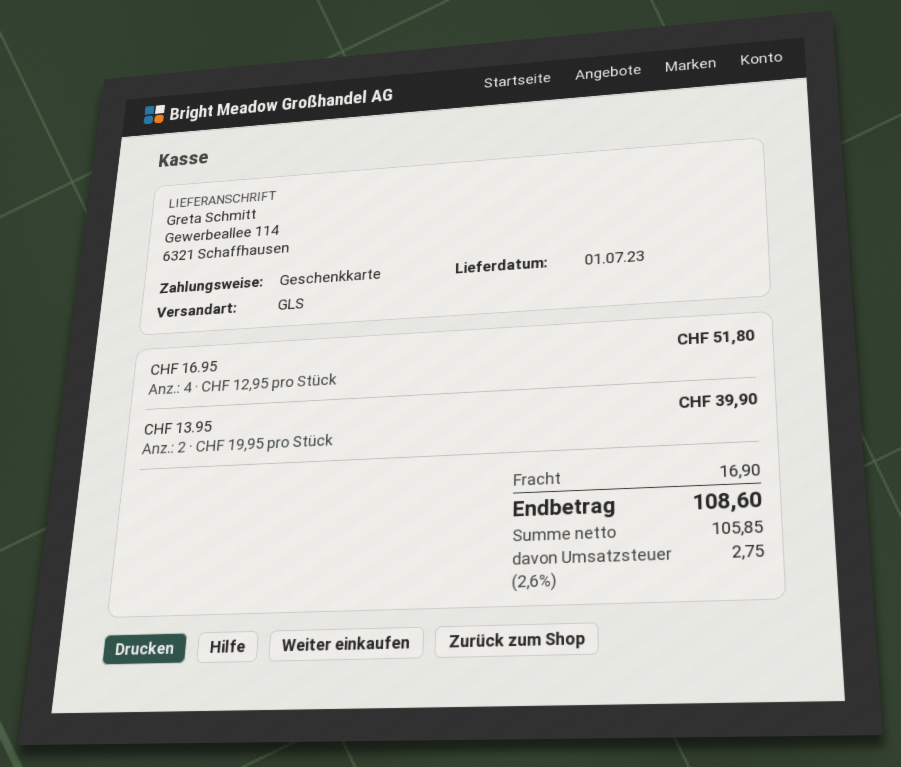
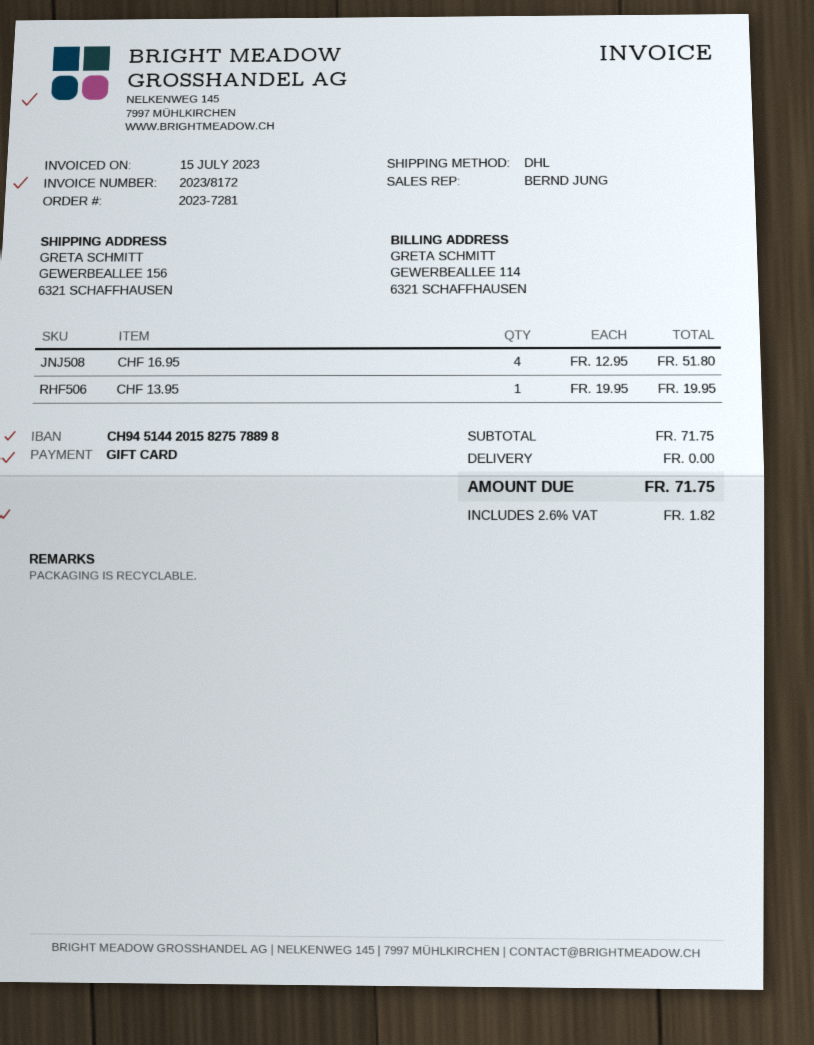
shipping method: GLS -> DHL
ship to: Gewerbeallee 114, 6321 Schaffhausen -> GEWERBEALLEE 156, 6321 SCHAFFHAUSEN
CHF 13.95: 2 x 19.95 = 39.90 -> 1 x 19.95 = 19.95
shipping: 16.90 -> 0.00
tax: 2.6% = 2.75 -> 2.6% = 1.82
total: 108.60 -> 71.75

